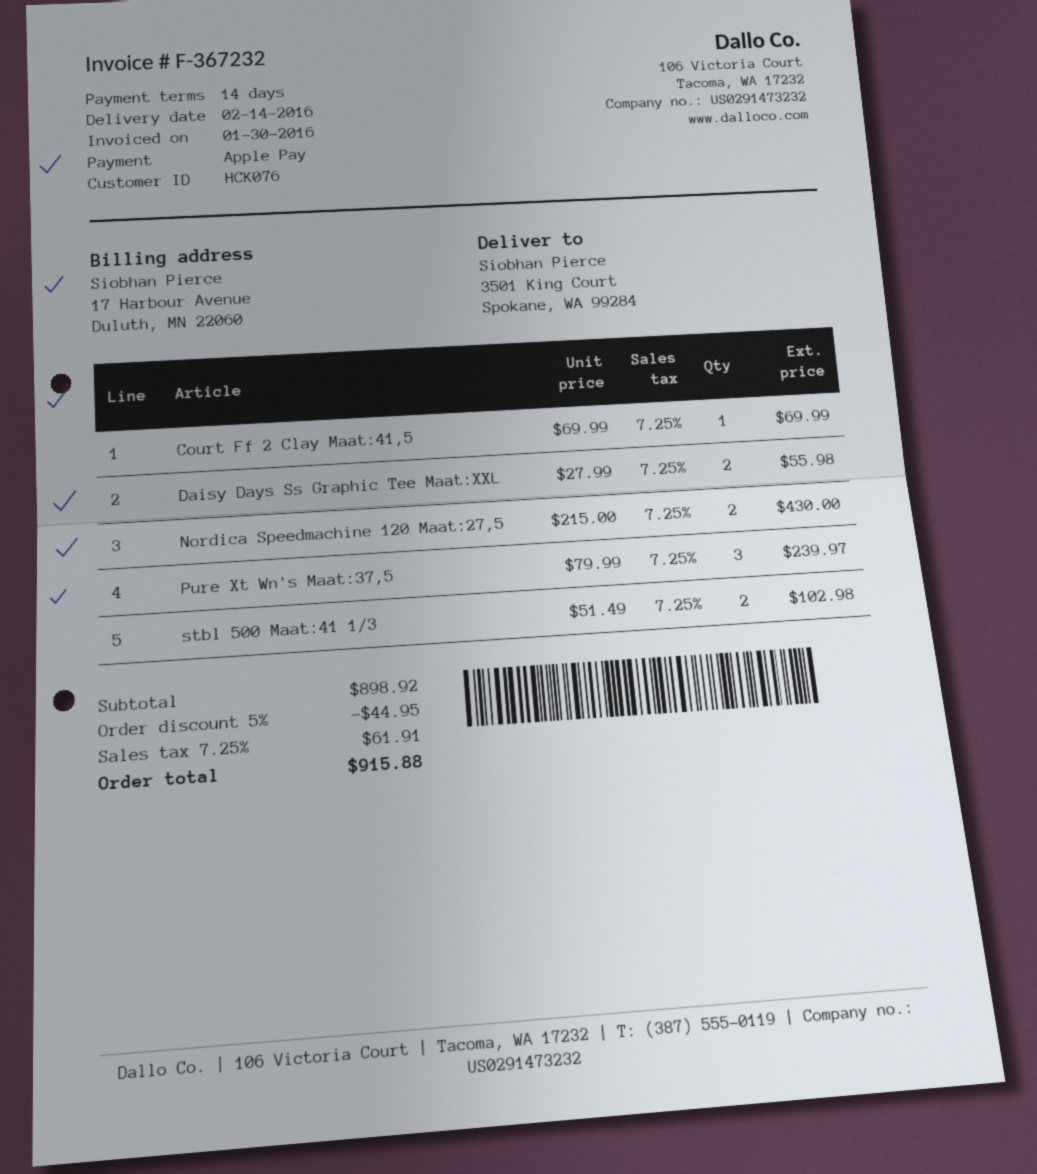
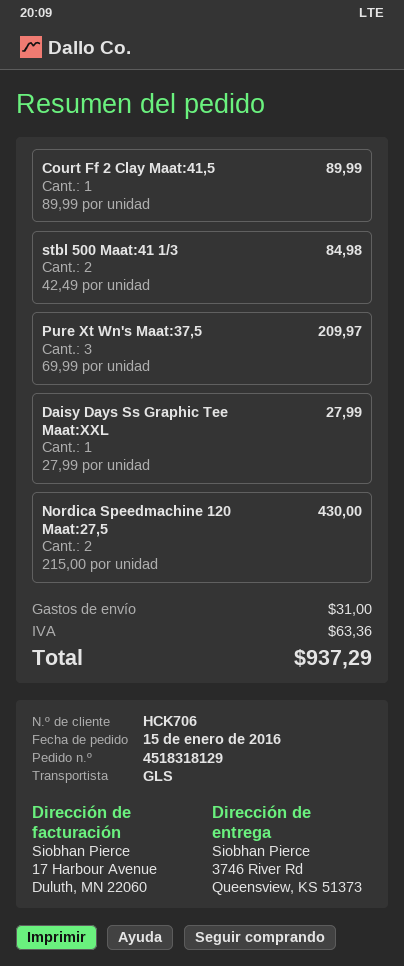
customer number: HCK076 -> HCK706
ship to: 3501 King Court, Spokane, WA 99284 -> 3746 River Rd, Queensview, KS 51373
Court Ff 2 Clay Maat:41,5: 1 x 69.99 = 69.99 -> 1 x 89.99 = 89.99
Daisy Days Ss Graphic Tee Maat:XXL: 2 x 27.99 = 55.98 -> 1 x 27.99 = 27.99
Pure Xt Wn's Maat:37,5: 3 x 79.99 = 239.97 -> 3 x 69.99 = 209.97
stbl 500 Maat:41 1/3: 2 x 51.49 = 102.98 -> 2 x 42.49 = 84.98
discount: 5% = 44.95 -> none
shipping: none -> 31.00
tax: 61.91 -> 63.36
total: 915.88 -> 937.29

